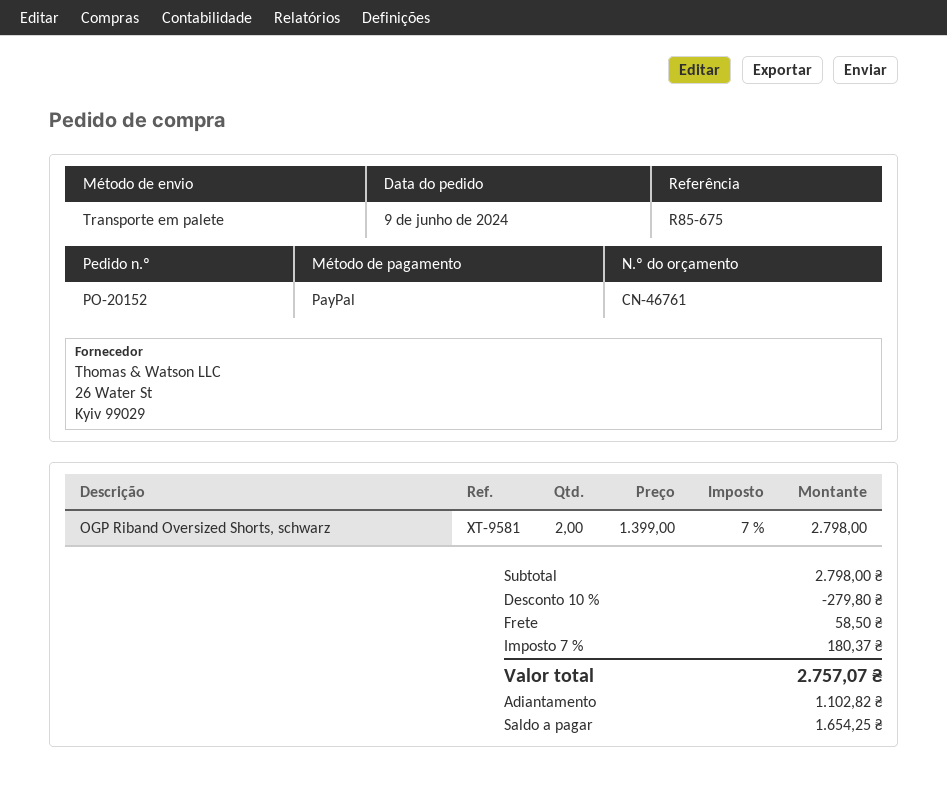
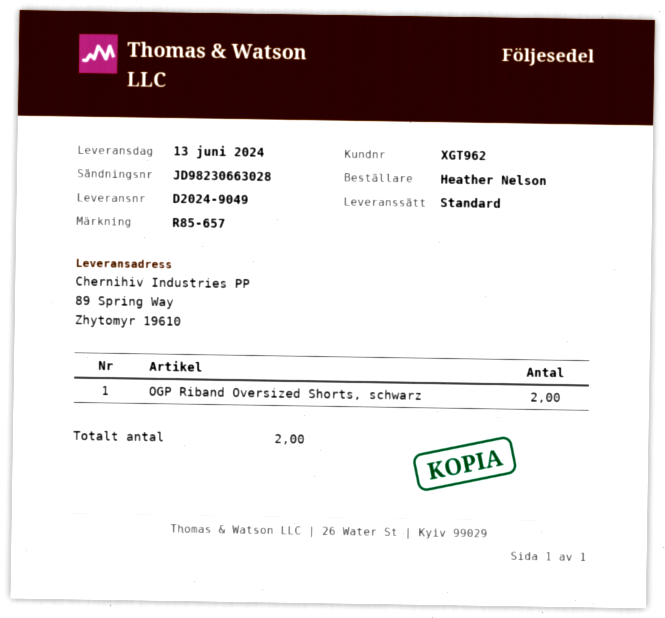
reference: R85-675 -> R85-657
shipping method: pallet freight -> standard

